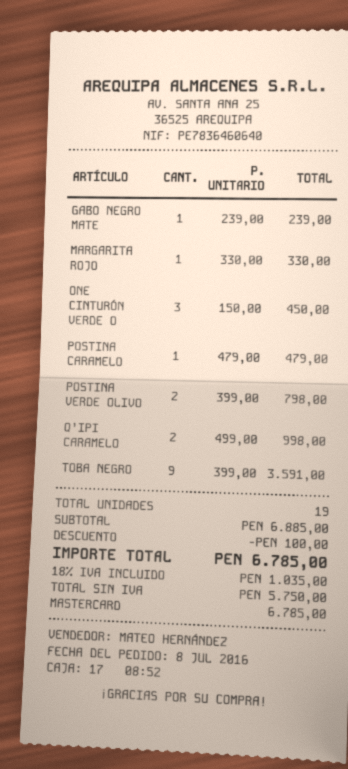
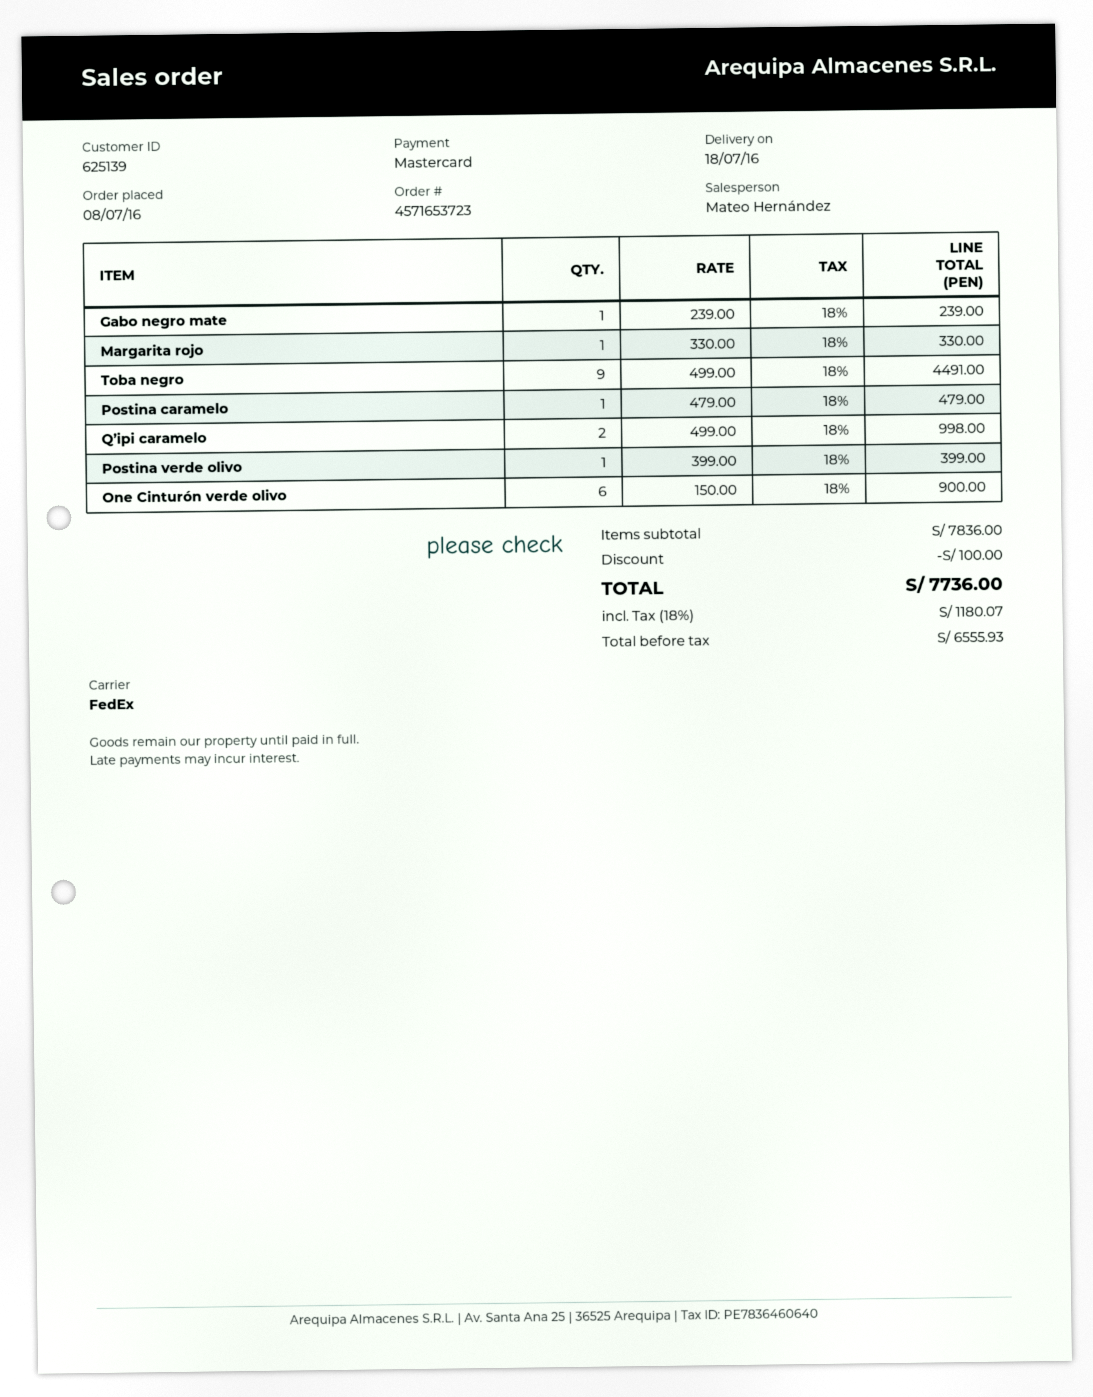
ONE CINTURÓN VERDE O: 3 x 150.00 = 450.00 -> 6 x 150.00 = 900.00
POSTINA VERDE OLIVO: 2 x 399.00 = 798.00 -> 1 x 399.00 = 399.00
TOBA NEGRO: 9 x 399.00 = 3591.00 -> 9 x 499.00 = 4491.00
subtotal: 6885.00 -> 7836.00
net: 5750.00 -> 6555.93
tax: 18% = 1035.00 -> 18% = 1180.07
total: 6785.00 -> 7736.00

